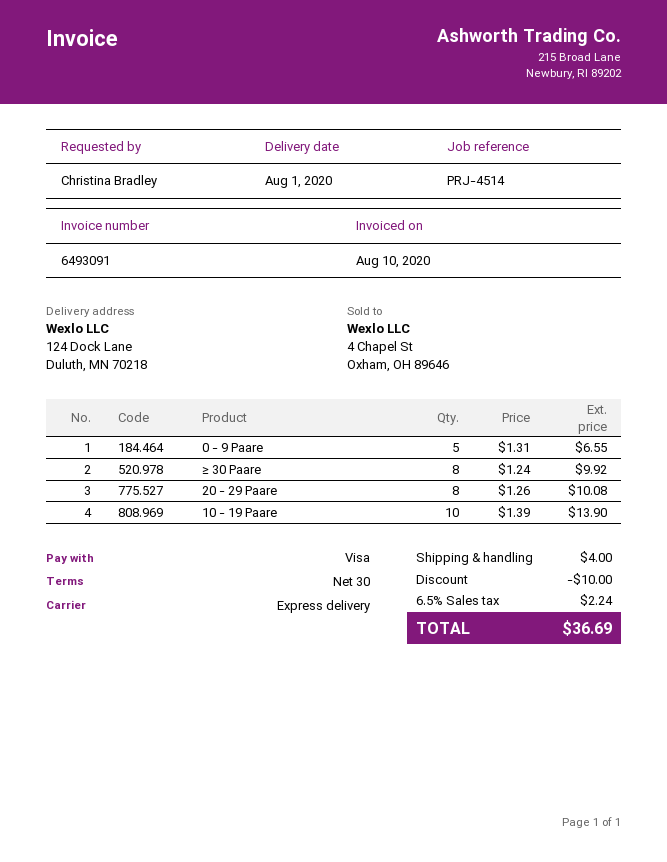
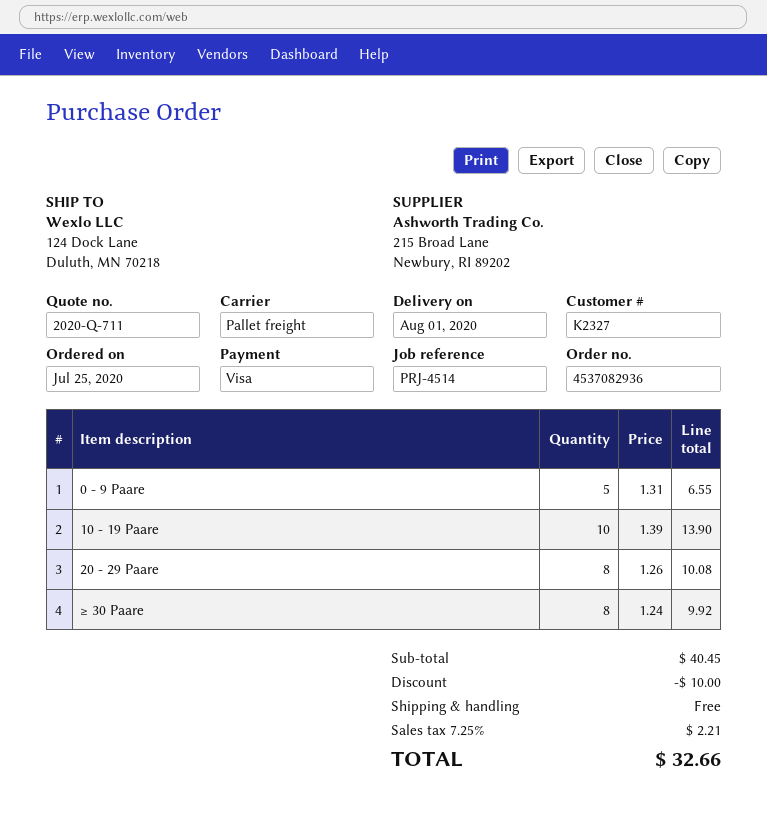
shipping method: express -> pallet freight
shipping: 4.00 -> 0.00
tax: 6.5% = 2.24 -> 7.25% = 2.21
total: 36.69 -> 32.66

